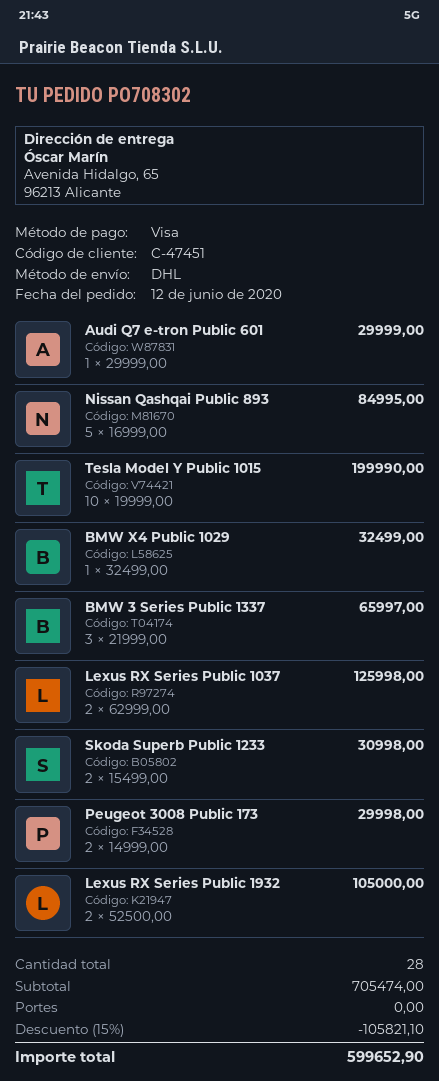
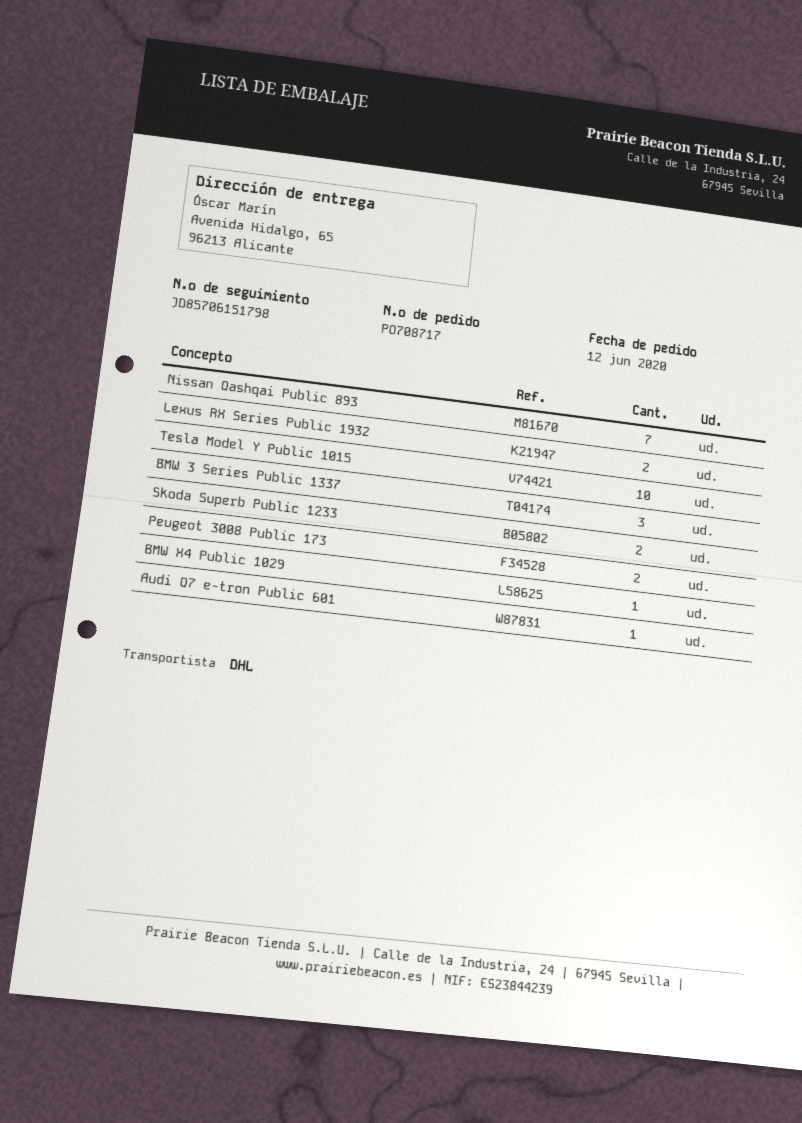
order number: PO708302 -> PO708717
Nissan Qashqai Public 893: 5 -> 7
Lexus RX Series Public 1037: 2 -> none

